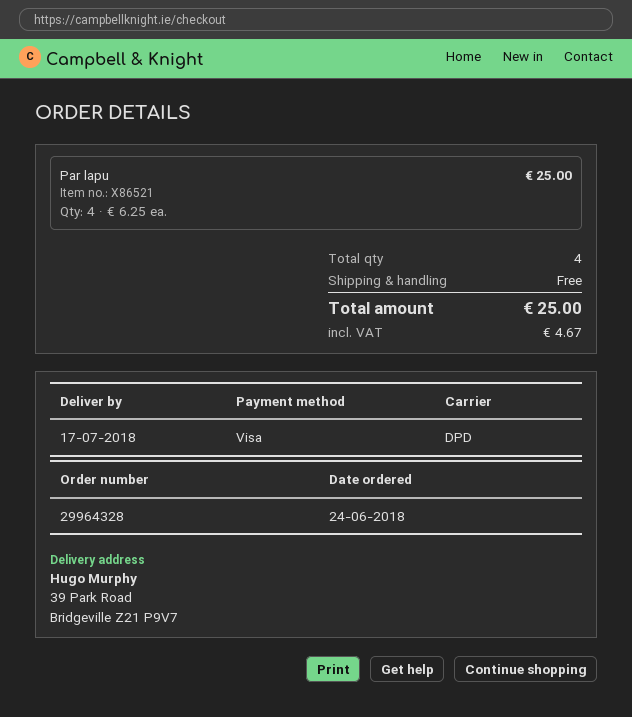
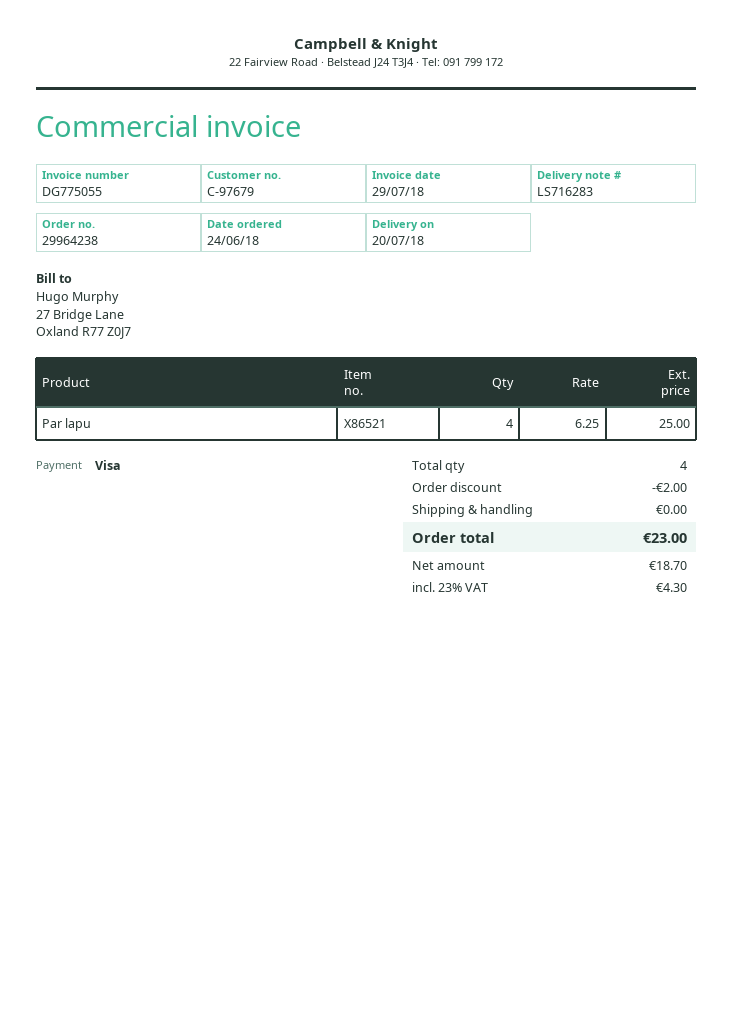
order number: 29964328 -> 29964238
delivery date: 2018-07-17 -> 2018-07-20
discount: none -> 2.00
tax: 4.67 -> 4.30
total: 25.00 -> 23.00

